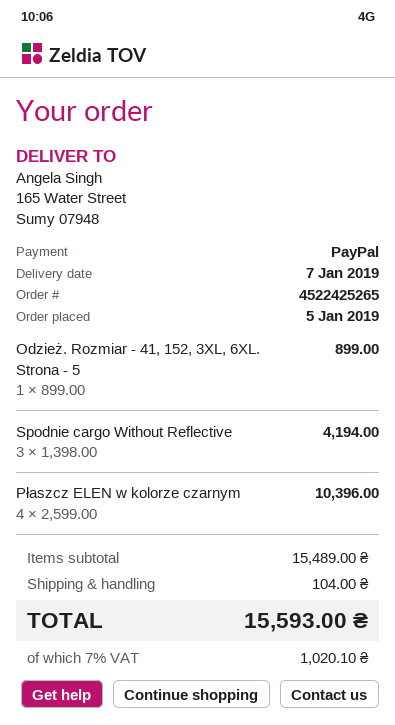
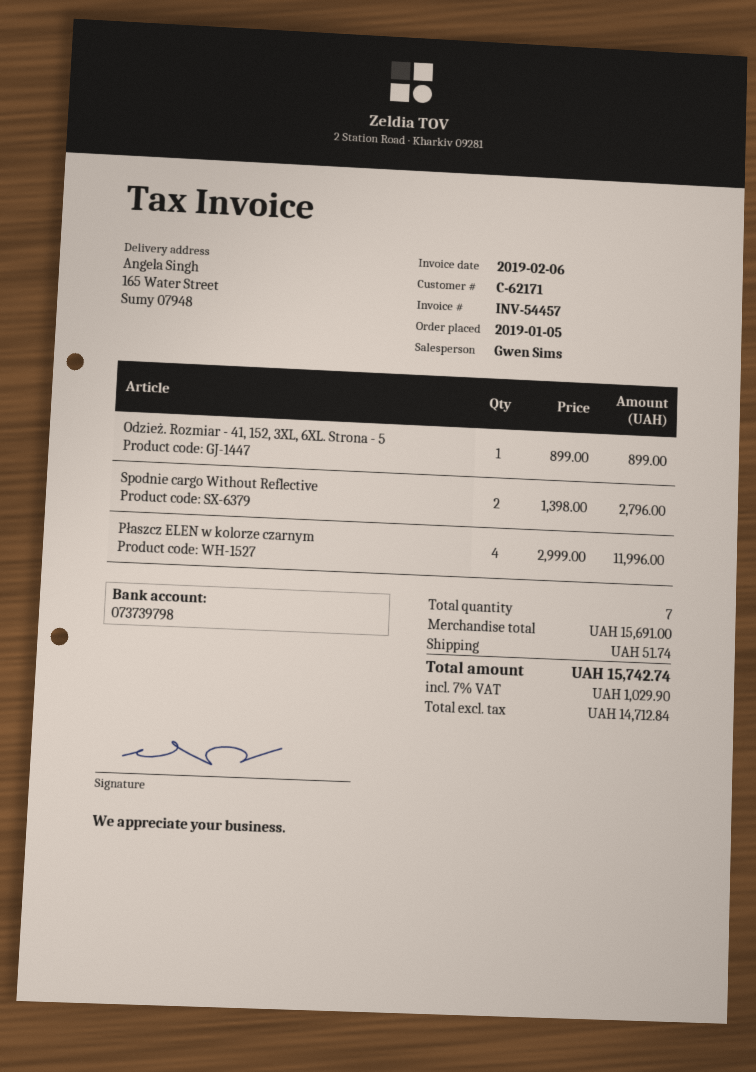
Spodnie cargo Without Reflective: 3 x 1398.00 = 4194.00 -> 2 x 1398.00 = 2796.00
Płaszcz ELEN w kolorze czarnym: 4 x 2599.00 = 10396.00 -> 4 x 2999.00 = 11996.00
subtotal: 15489.00 -> 15691.00
shipping: 104.00 -> 51.74
tax: 7% = 1020.10 -> 7% = 1029.90
total: 15593.00 -> 15742.74

